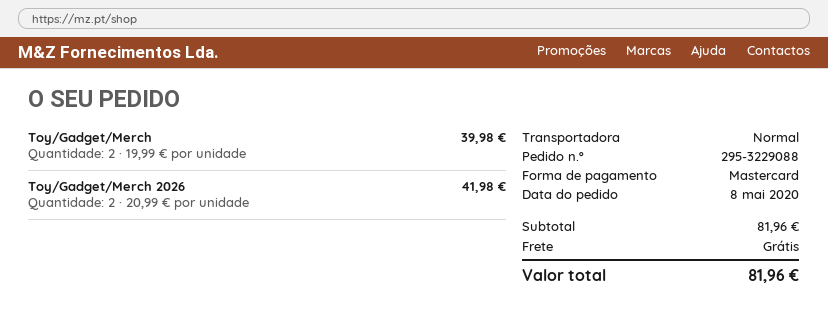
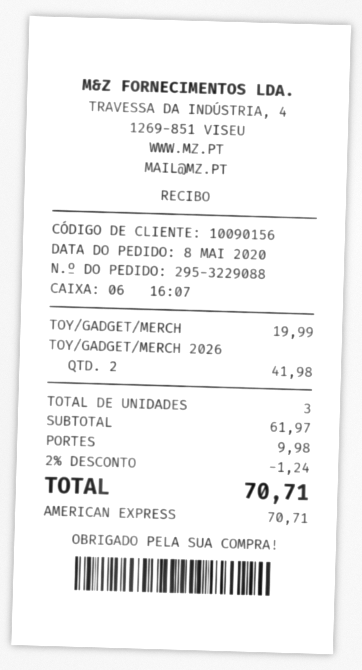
payment method: Mastercard -> American Express
Toy/Gadget/Merch: 2 for 39.98 -> 1 for 19.99
subtotal: 81.96 -> 61.97
discount: none -> 2% = 1.24
shipping: 0.00 -> 9.98
total: 81.96 -> 70.71

